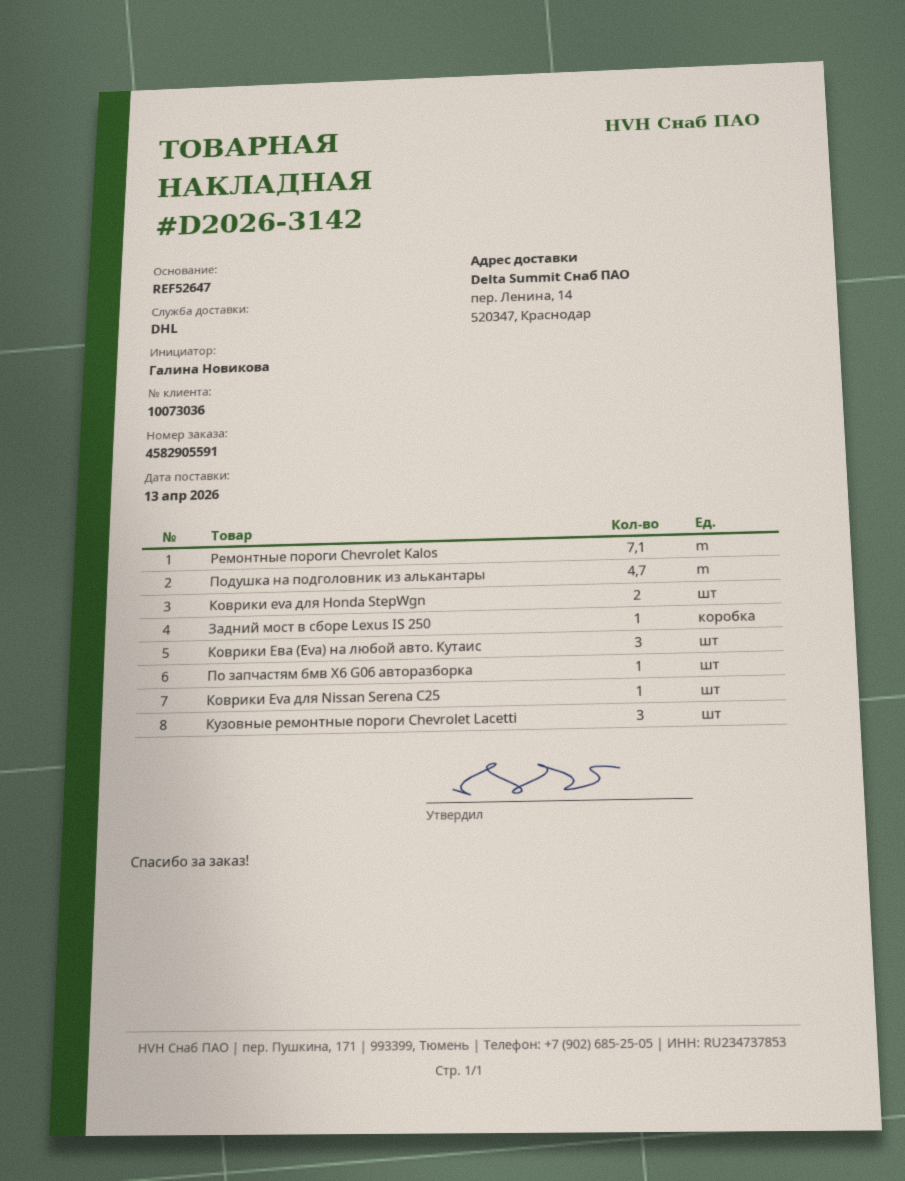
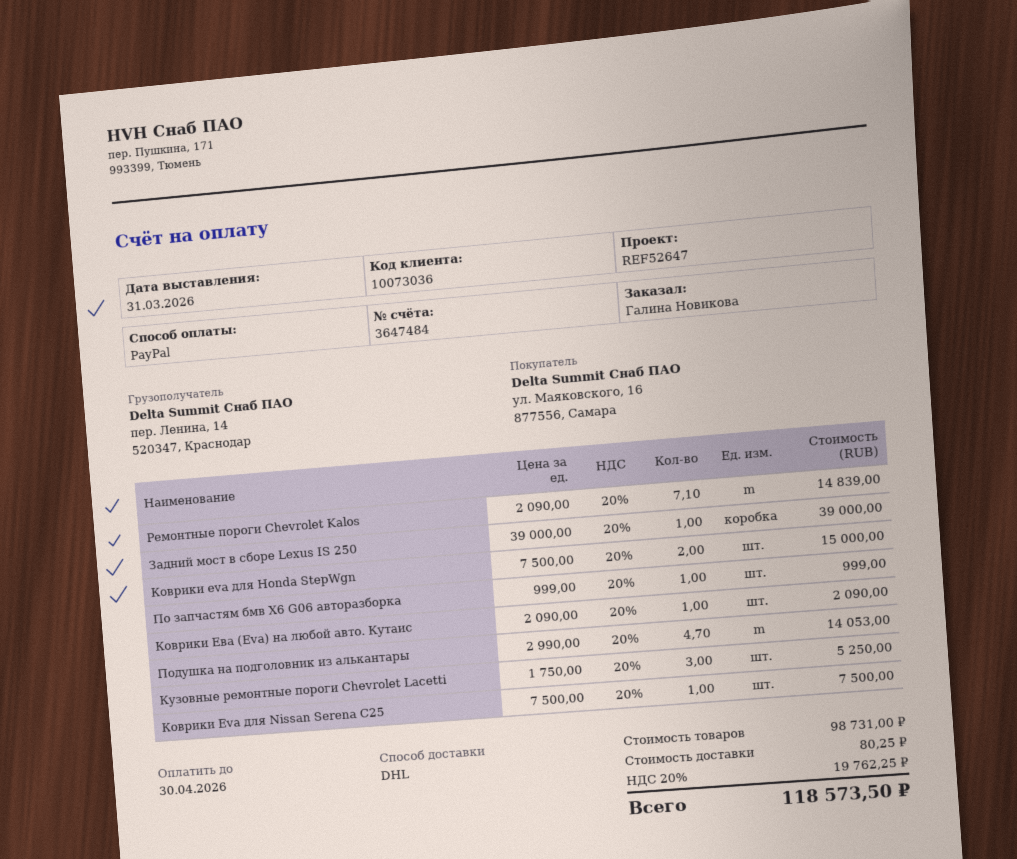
Коврики Ева (Eva) на любой авто. Кутаис: 3 -> 1

